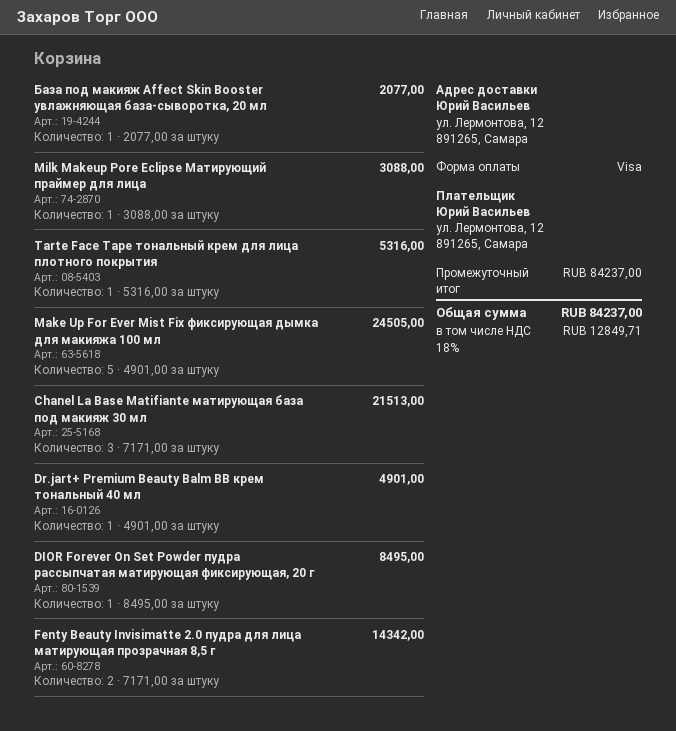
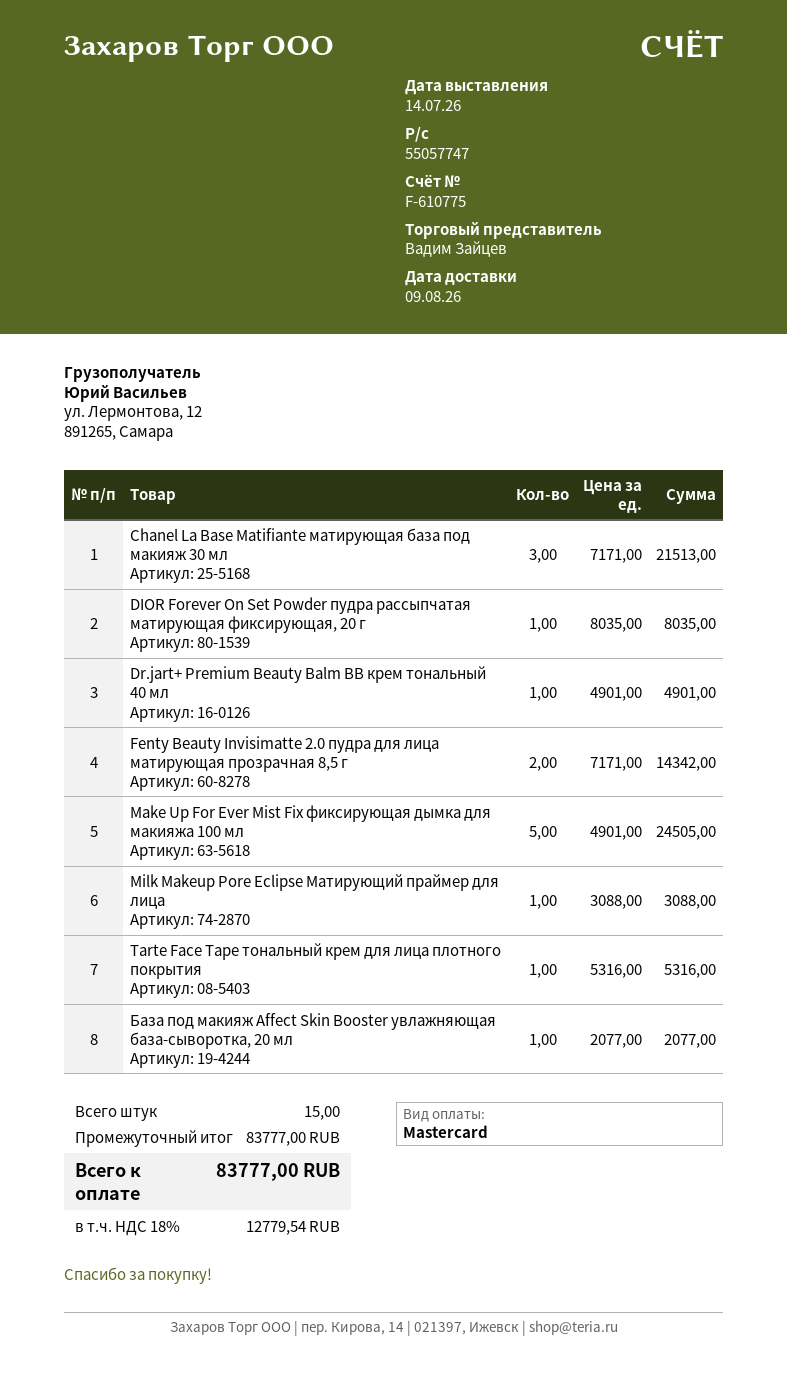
payment method: Visa -> Mastercard
DIOR Forever On Set Powder пудра рассыпчатая матирующая фиксирующая, 20 г: 1 x 8495.00 = 8495.00 -> 1 x 8035.00 = 8035.00
subtotal: 84237.00 -> 83777.00
tax: 18% = 12849.71 -> 18% = 12779.54
total: 84237.00 -> 83777.00

